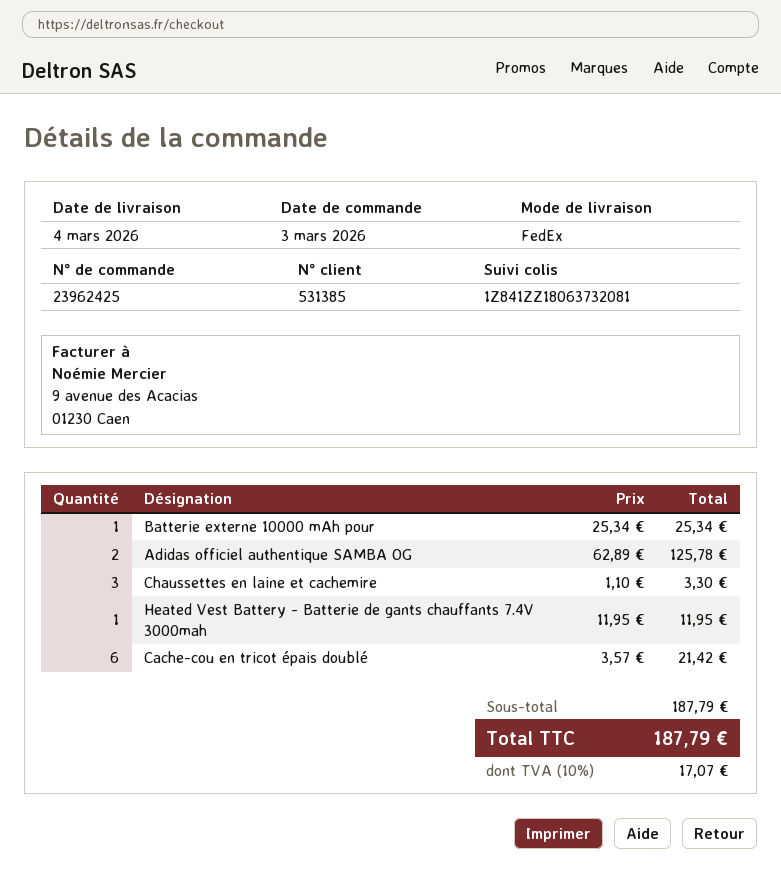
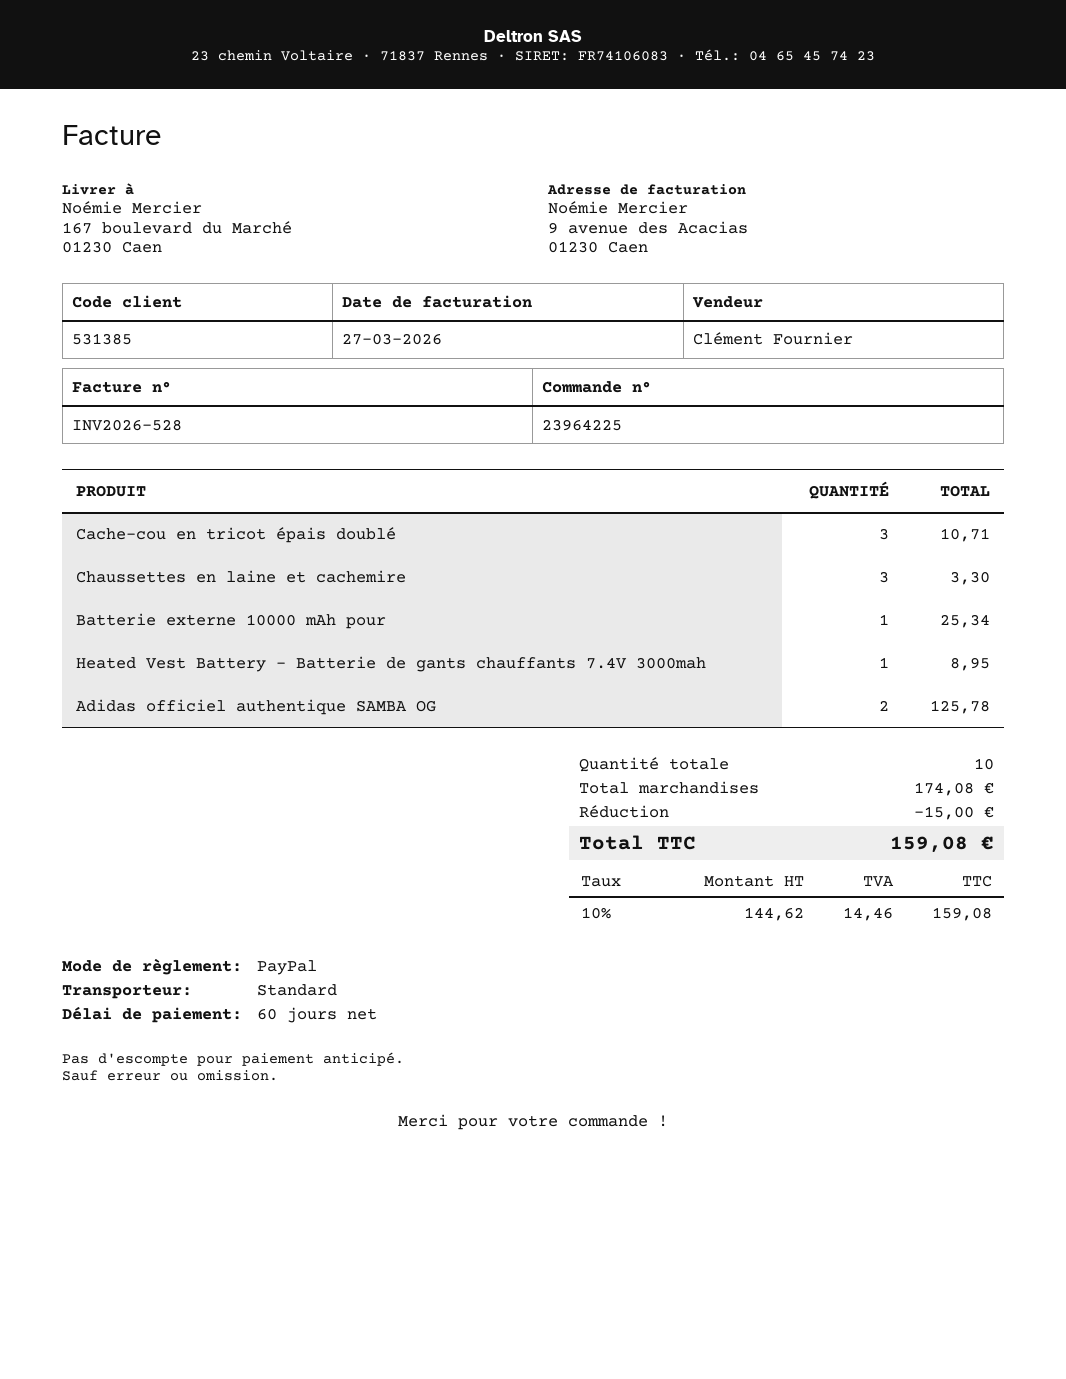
order number: 23962425 -> 23964225
shipping method: FedEx -> standard
Heated Vest Battery - Batterie de gants chauffants 7.4V 3000mah: 1 for 11.95 -> 1 for 8.95
Cache-cou en tricot épais doublé: 6 for 21.42 -> 3 for 10.71
subtotal: 187.79 -> 174.08
discount: none -> 15.00
tax: 10% = 17.07 -> 10% = 14.46
total: 187.79 -> 159.08

